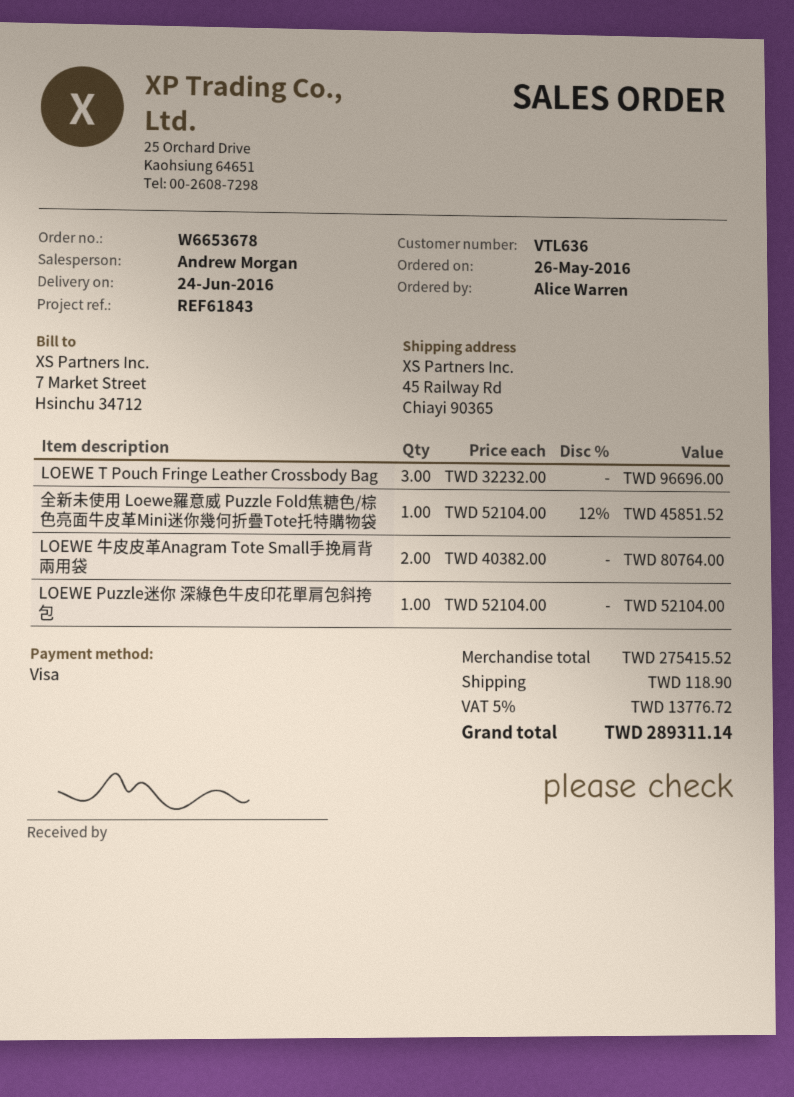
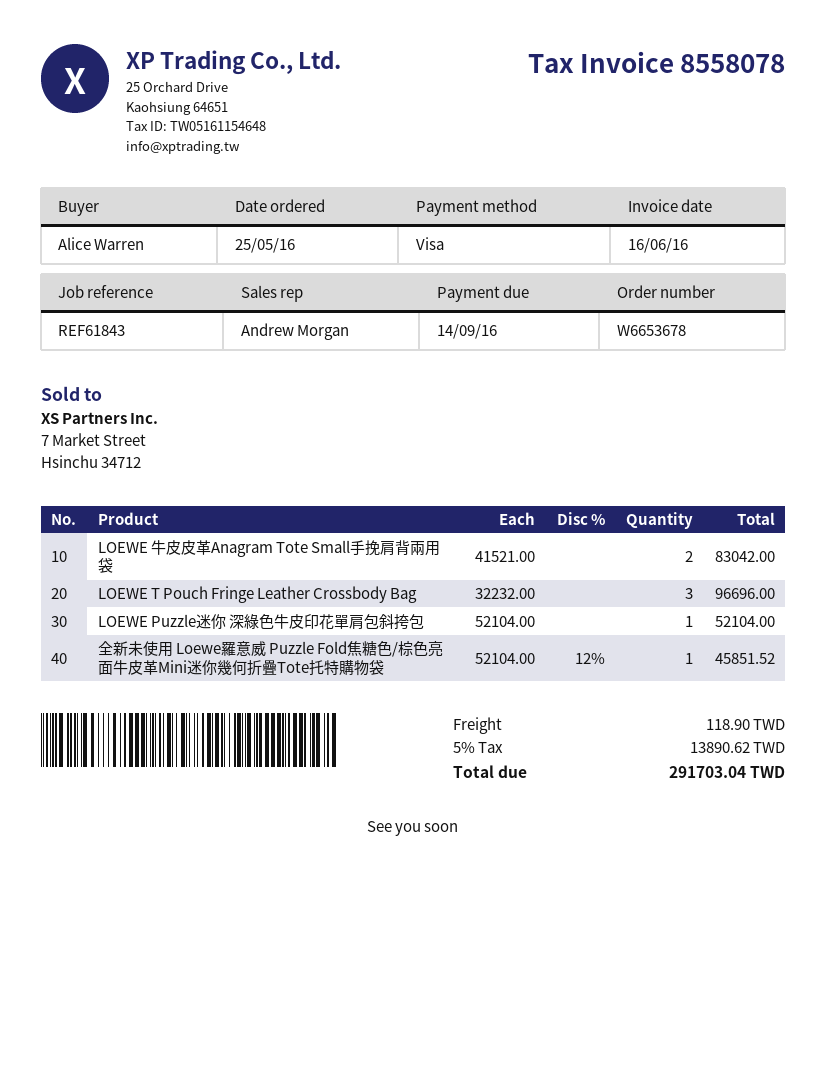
order date: 2016-05-26 -> 2016-05-25
LOEWE 牛皮皮革Anagram Tote Small手挽肩背兩用袋: 2 x 40382.00 = 80764.00 -> 2 x 41521.00 = 83042.00
tax: 5% = 13776.72 -> 5% = 13890.62
total: 289311.14 -> 291703.04

